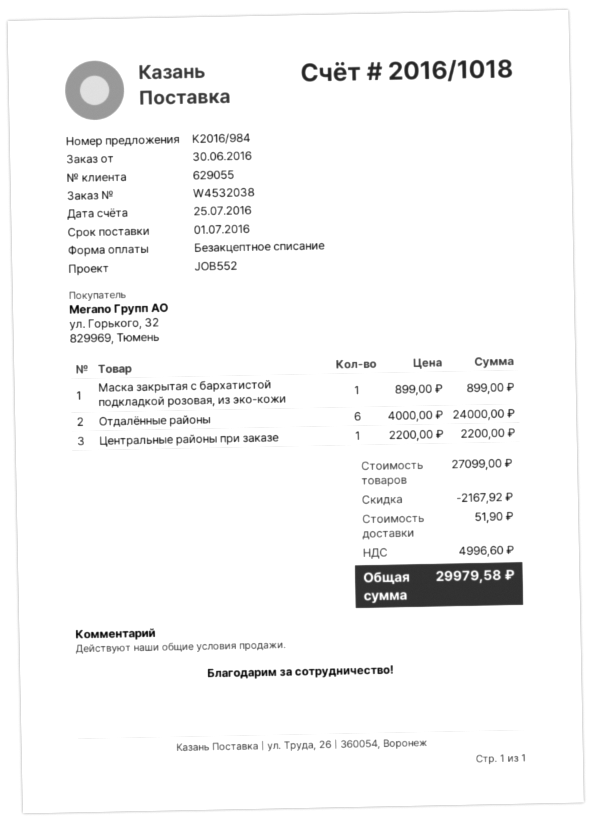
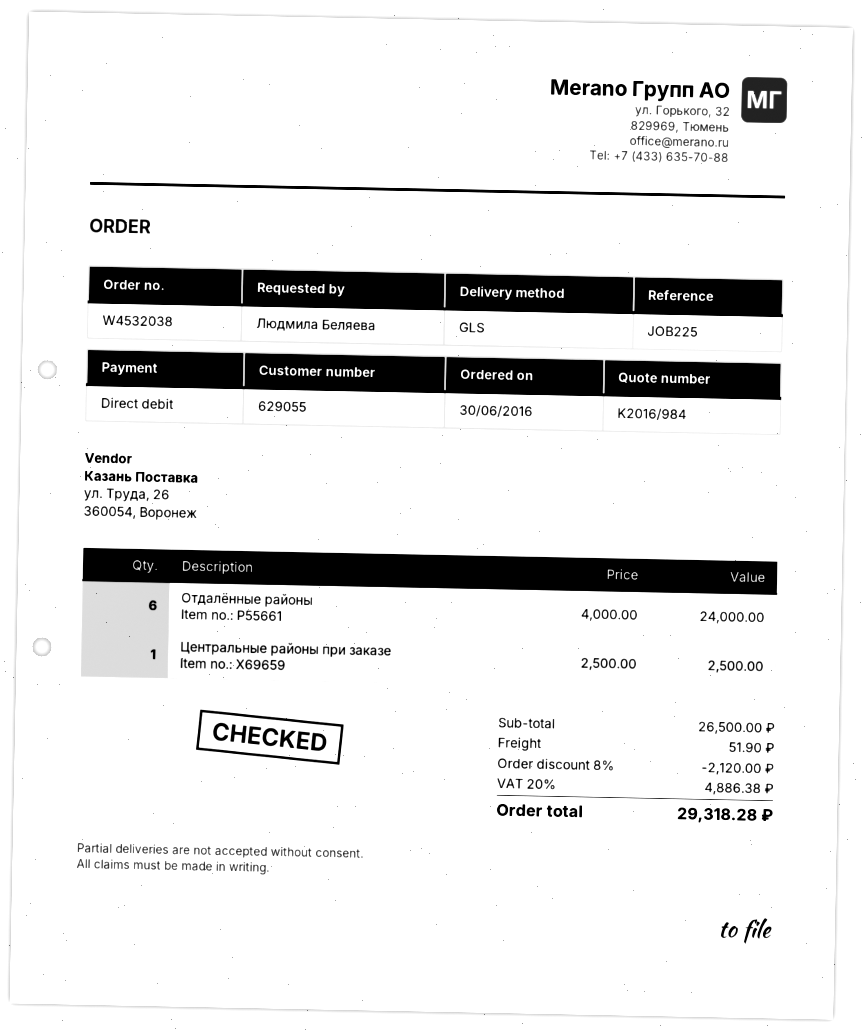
reference: JOB552 -> JOB225
Маска закрытая с бархатистой подкладкой розовая, из эко-кожи: 1 x 899.00 = 899.00 -> none
Центральные районы при заказе: 1 x 2200.00 = 2200.00 -> 1 x 2500.00 = 2500.00
subtotal: 27099.00 -> 26500.00
discount: 2167.92 -> 2120.00
tax: 4996.60 -> 4886.38
total: 29979.58 -> 29318.28

